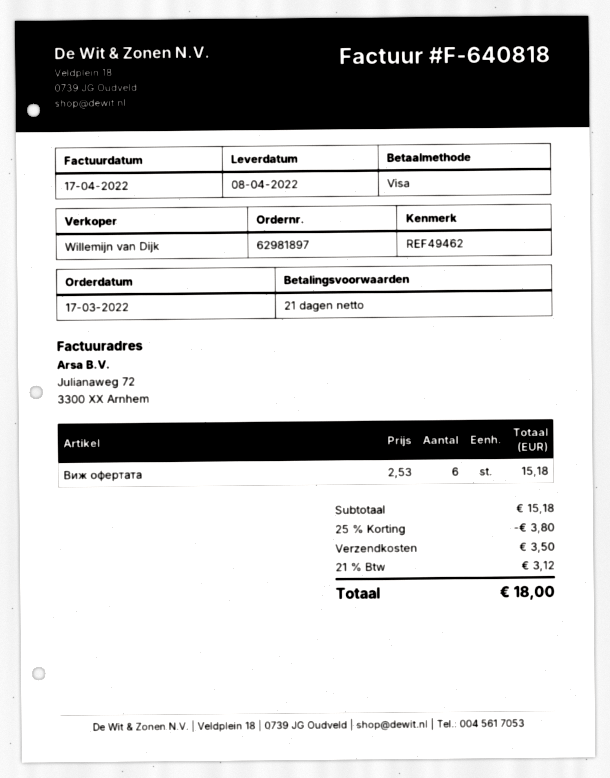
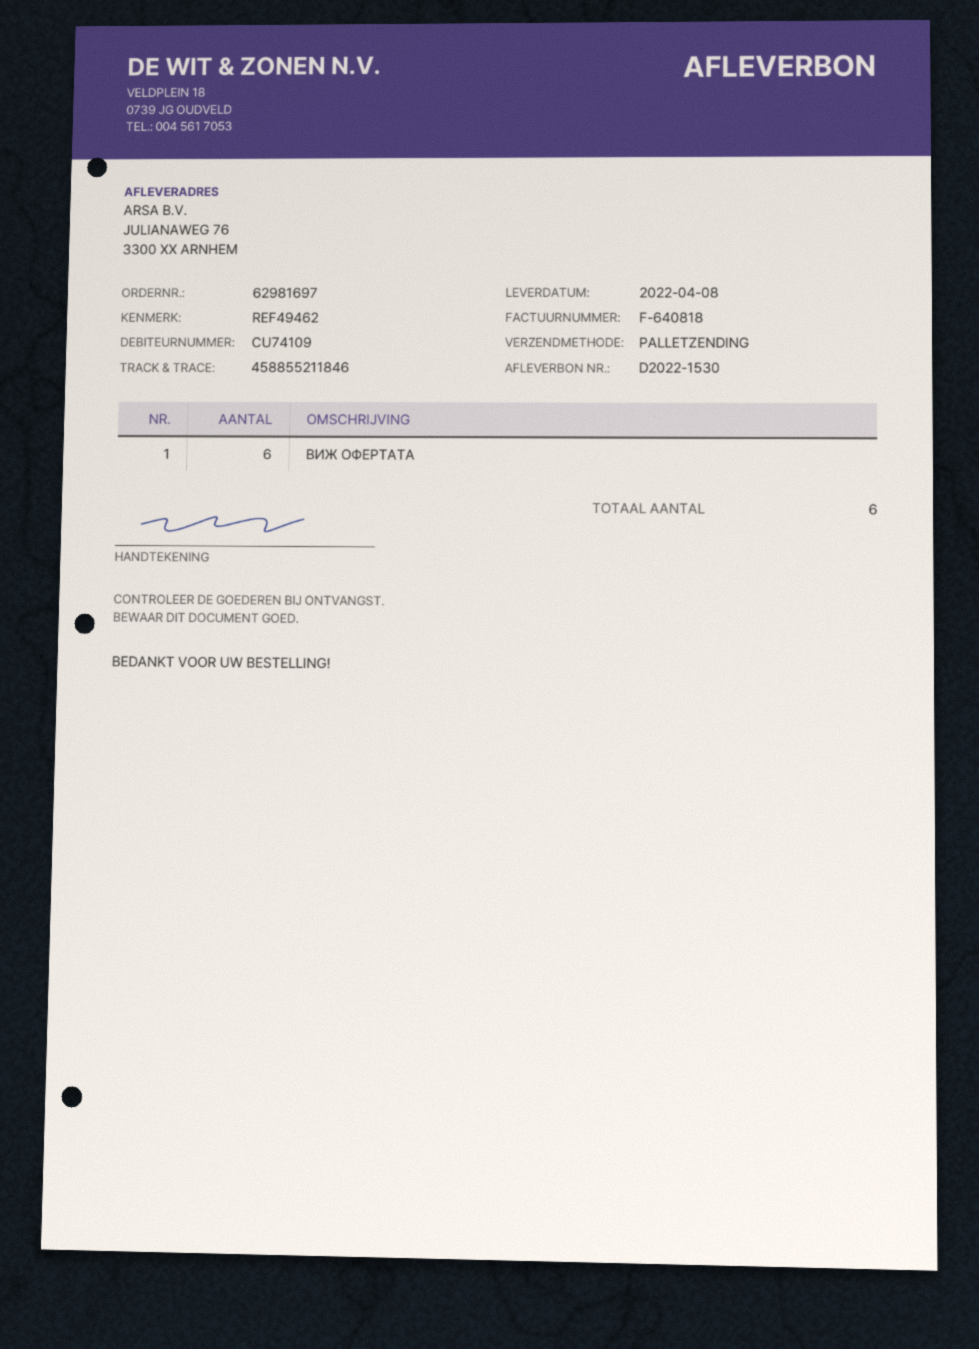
order number: 62981897 -> 62981697

